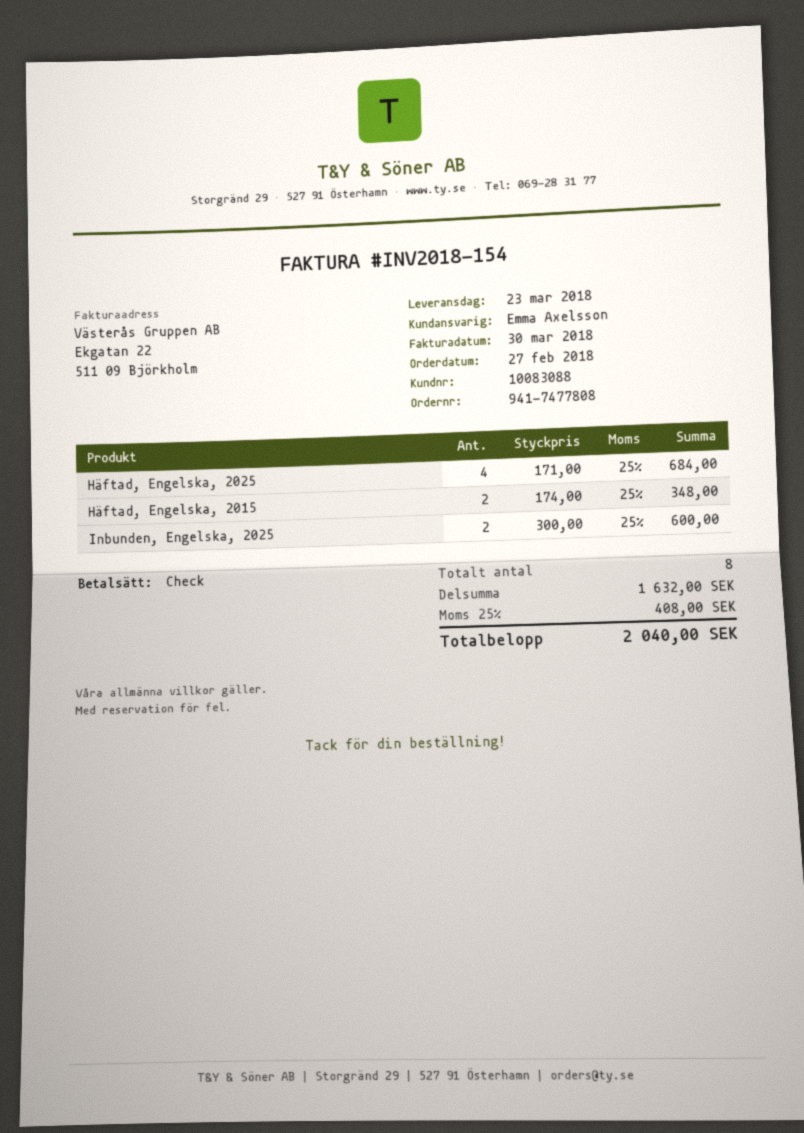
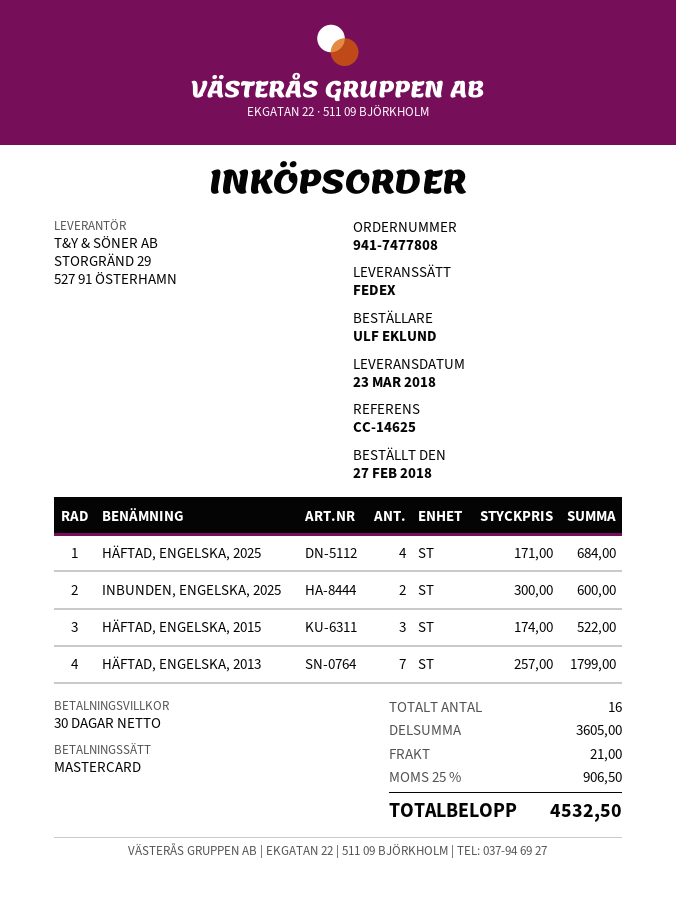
payment method: cheque -> Mastercard
Häftad, Engelska, 2015: 2 x 174.00 = 348.00 -> 3 x 174.00 = 522.00
HÄFTAD, ENGELSKA, 2013: none -> 7 x 257.00 = 1799.00
total quantity: 8 -> 16
subtotal: 1632.00 -> 3605.00
shipping: none -> 21.00
tax: 25% = 408.00 -> 25% = 906.50
total: 2040.00 -> 4532.50

